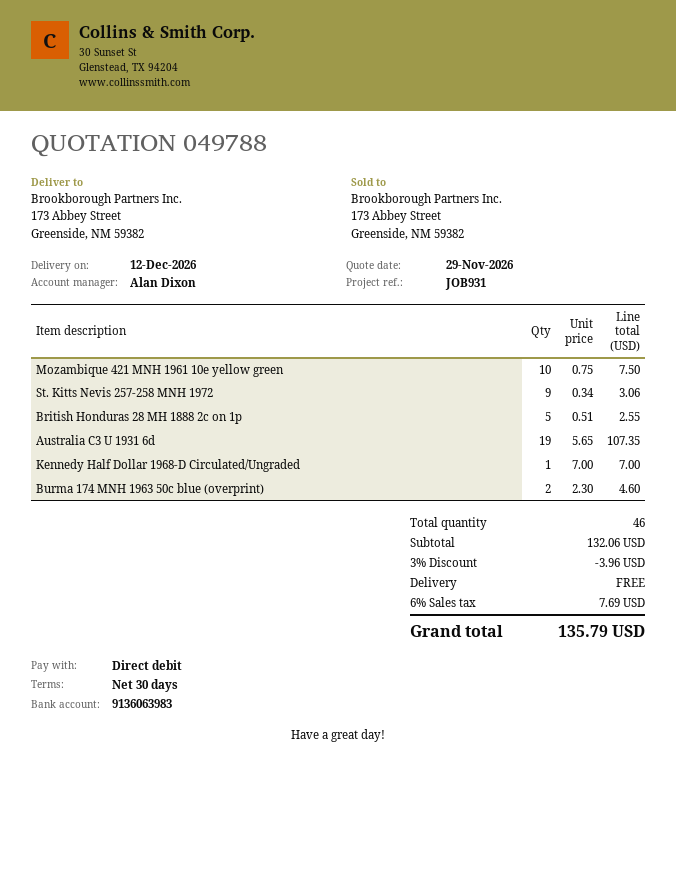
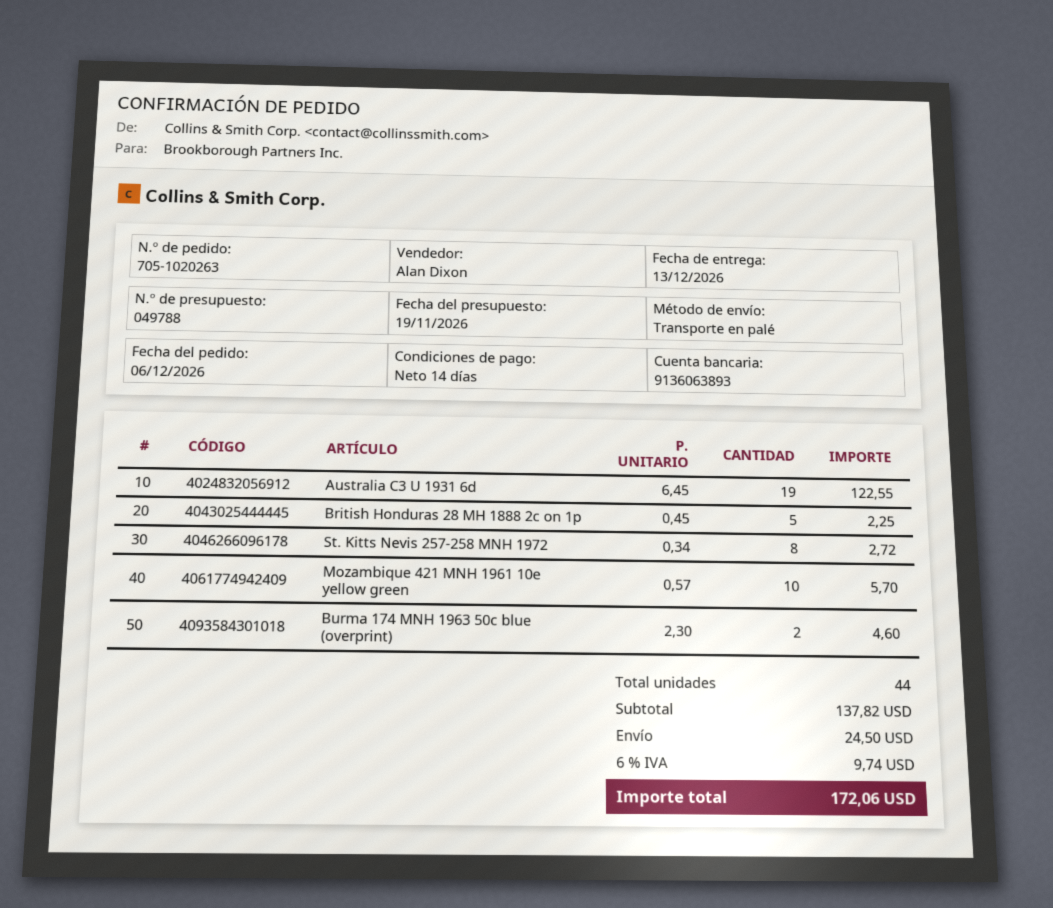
quote date: 2026-11-29 -> 2026-11-19
delivery date: 2026-12-12 -> 2026-12-13
payment terms: 30 days -> 14 days
bank account: 9136063983 -> 9136063893
Mozambique 421 MNH 1961 10e yellow green: 10 x 0.75 = 7.50 -> 10 x 0.57 = 5.70
St. Kitts Nevis 257-258 MNH 1972: 9 x 0.34 = 3.06 -> 8 x 0.34 = 2.72
British Honduras 28 MH 1888 2c on 1p: 5 x 0.51 = 2.55 -> 5 x 0.45 = 2.25
Australia C3 U 1931 6d: 19 x 5.65 = 107.35 -> 19 x 6.45 = 122.55
Kennedy Half Dollar 1968-D Circulated/Ungraded: 1 x 7.00 = 7.00 -> none
total quantity: 46 -> 44
subtotal: 132.06 -> 137.82
discount: 3% = 3.96 -> none
shipping: 0.00 -> 24.50
tax: 6% = 7.69 -> 6% = 9.74
total: 135.79 -> 172.06

